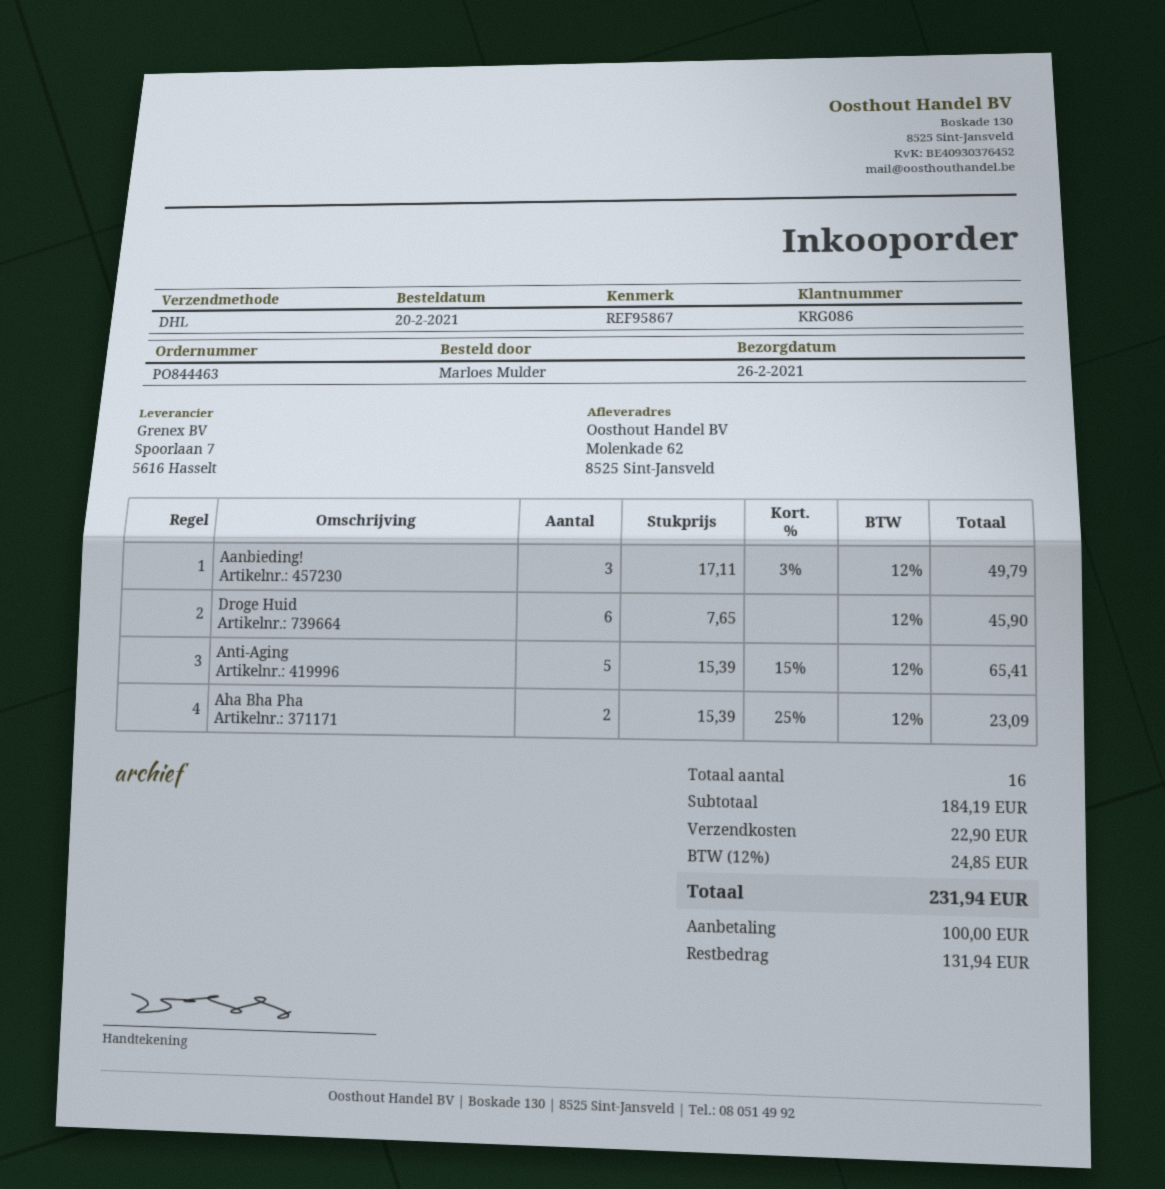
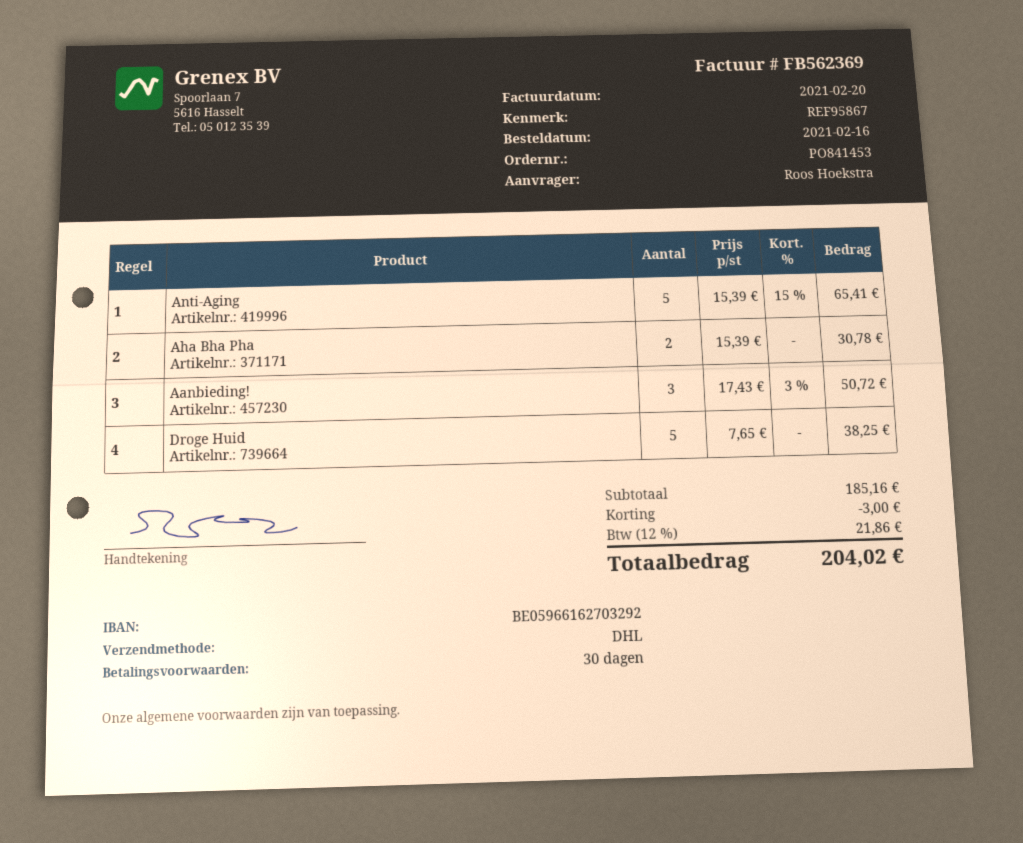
order number: PO844463 -> PO841453
order date: 2021-02-20 -> 2021-02-16
ordered by: Marloes Mulder -> Roos Hoekstra
Aanbieding!: 3 x 17.11 - 3% = 49.79 -> 3 x 17.43 - 3% = 50.72
Droge Huid: 6 x 7.65 = 45.90 -> 5 x 7.65 = 38.25
Aha Bha Pha: 2 x 15.39 - 25% = 23.09 -> 2 x 15.39 = 30.78
subtotal: 184.19 -> 185.16
discount: none -> 3.00
shipping: 22.90 -> none
tax: 12% = 24.85 -> 12% = 21.86
total: 231.94 -> 204.02

